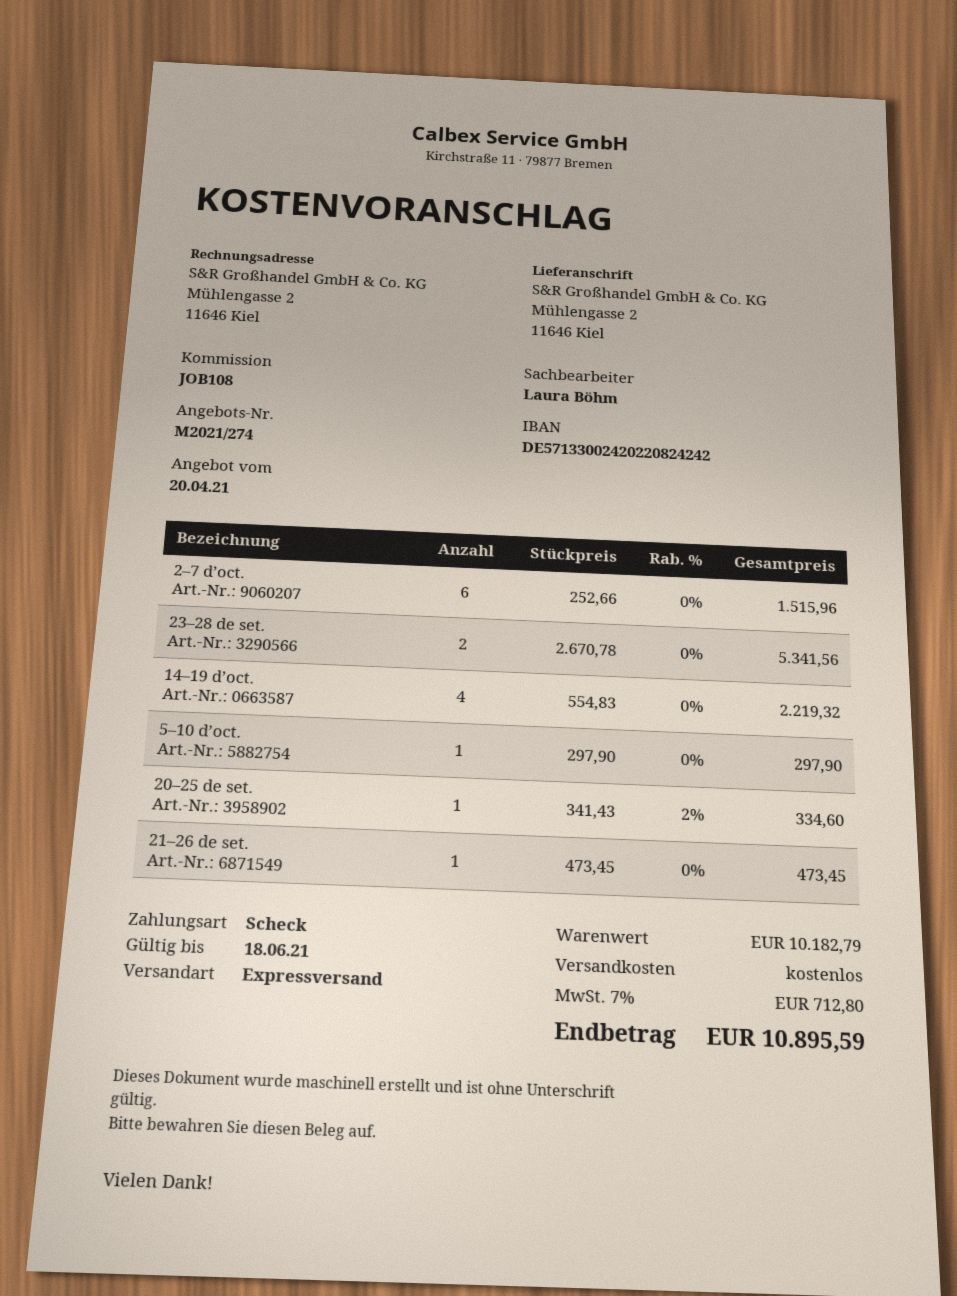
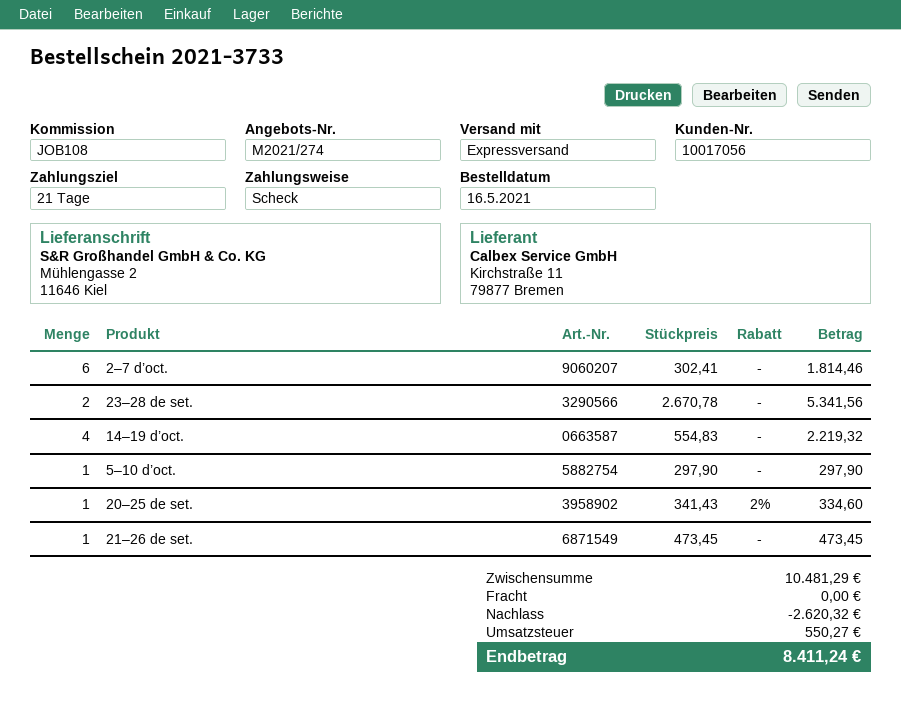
2–7 d’oct.: 6 x 252.66 = 1515.96 -> 6 x 302.41 = 1814.46
subtotal: 10182.79 -> 10481.29
discount: none -> 2620.32
tax: 712.80 -> 550.27
total: 10895.59 -> 8411.24

